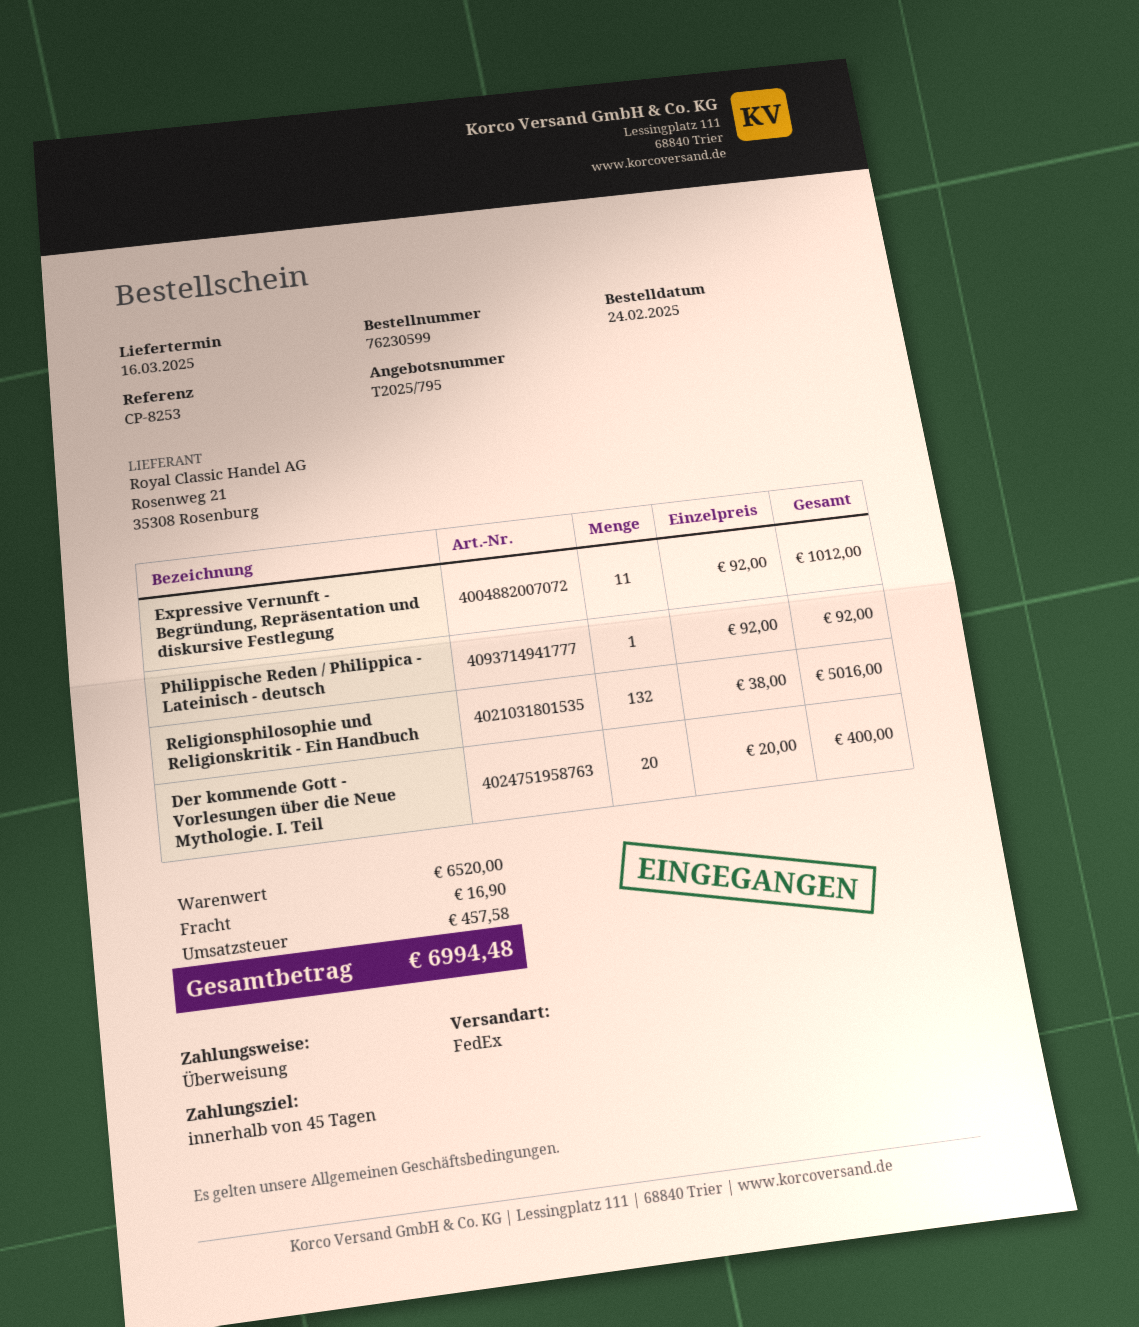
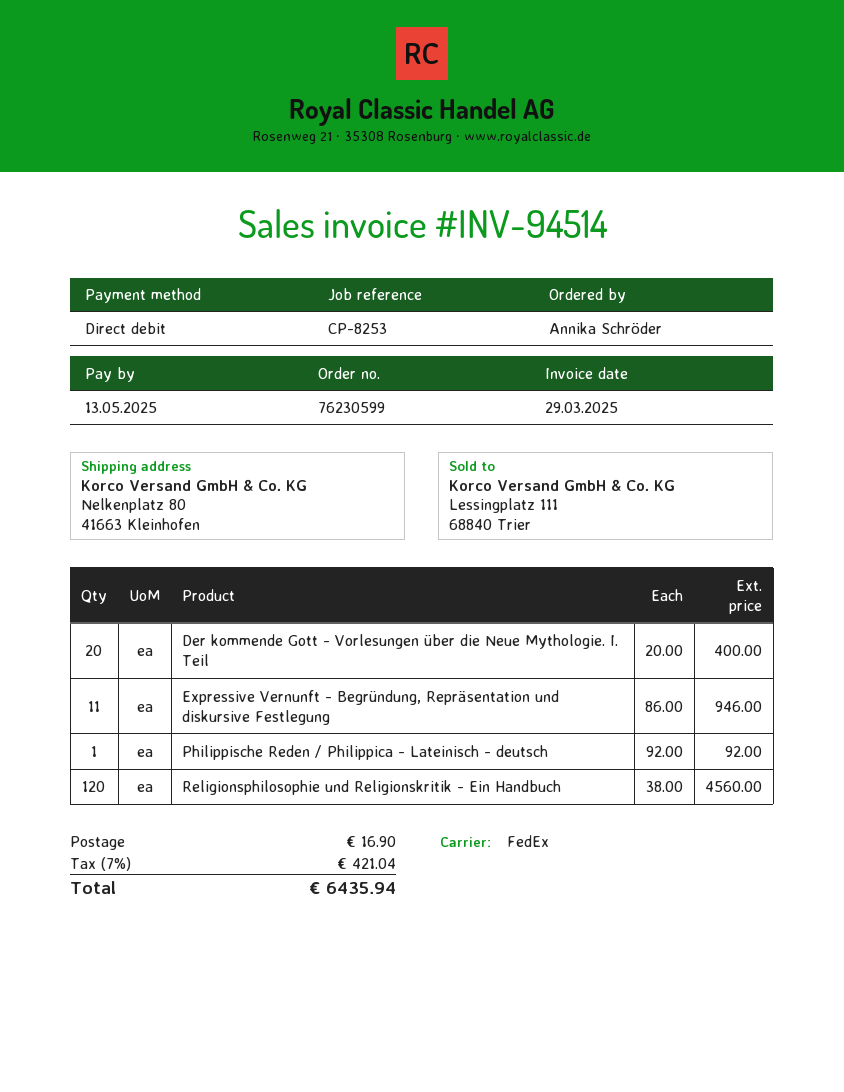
payment method: bank transfer -> direct debit
Expressive Vernunft - Begründung, Repräsentation und diskursive Festlegung: 11 x 92.00 = 1012.00 -> 11 x 86.00 = 946.00
Religionsphilosophie und Religionskritik - Ein Handbuch: 132 x 38.00 = 5016.00 -> 120 x 38.00 = 4560.00
tax: 457.58 -> 421.04
total: 6994.48 -> 6435.94

